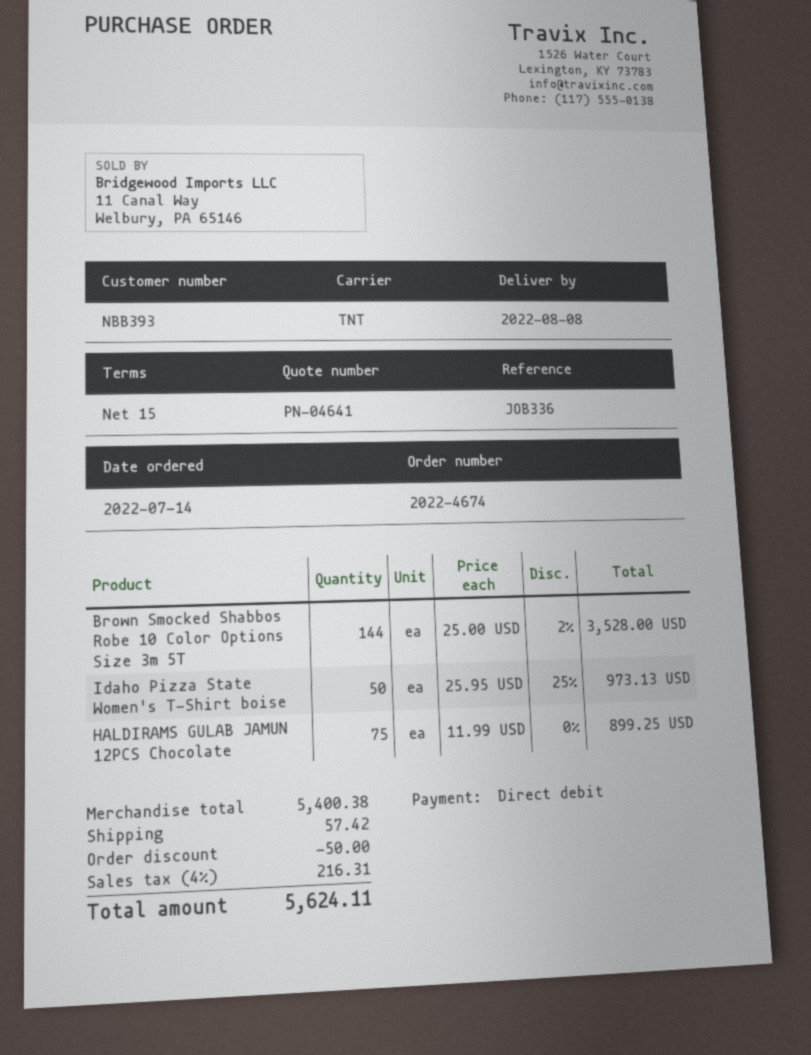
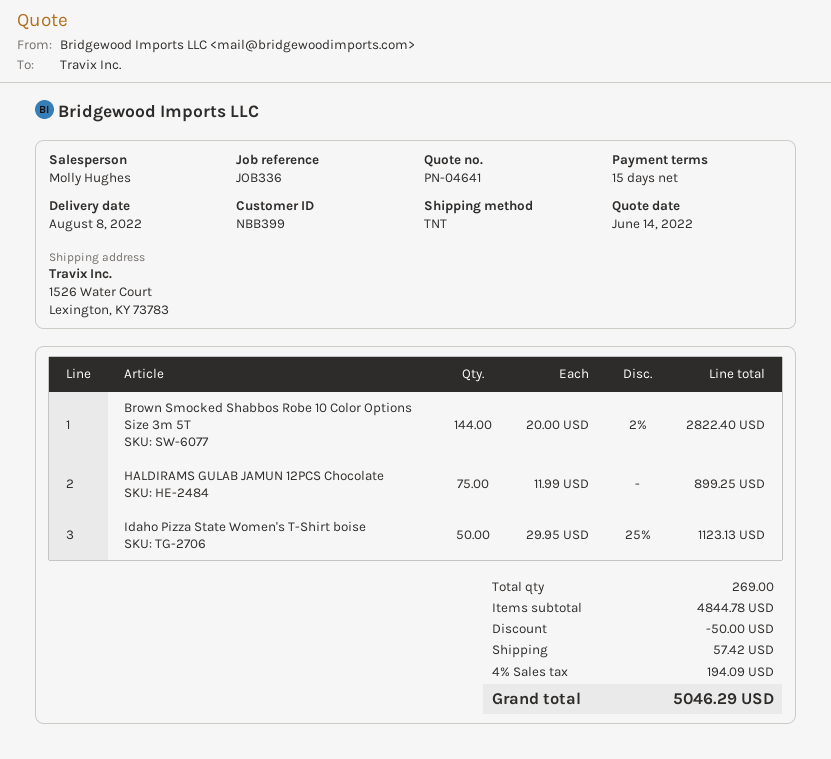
customer number: NBB393 -> NBB399
Brown Smocked Shabbos Robe 10 Color Options Size 3m 5T: 144 x 25.00 - 2% = 3528.00 -> 144 x 20.00 - 2% = 2822.40
Idaho Pizza State Women's T-Shirt boise: 50 x 25.95 - 25% = 973.13 -> 50 x 29.95 - 25% = 1123.13
subtotal: 5400.38 -> 4844.78
tax: 4% = 216.31 -> 4% = 194.09
total: 5624.11 -> 5046.29

